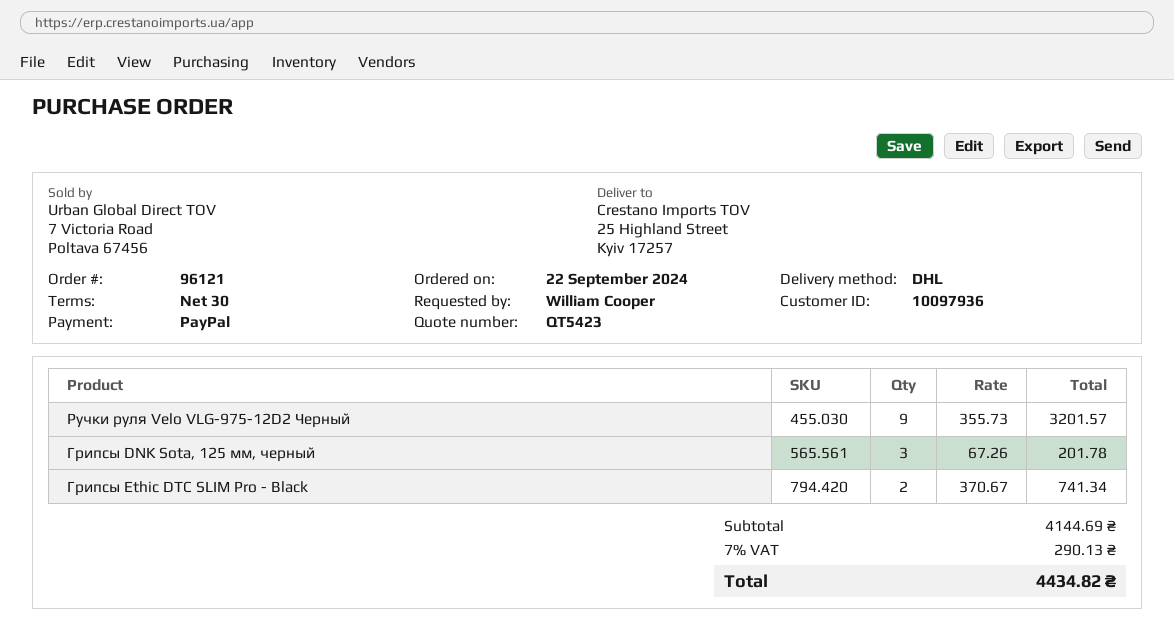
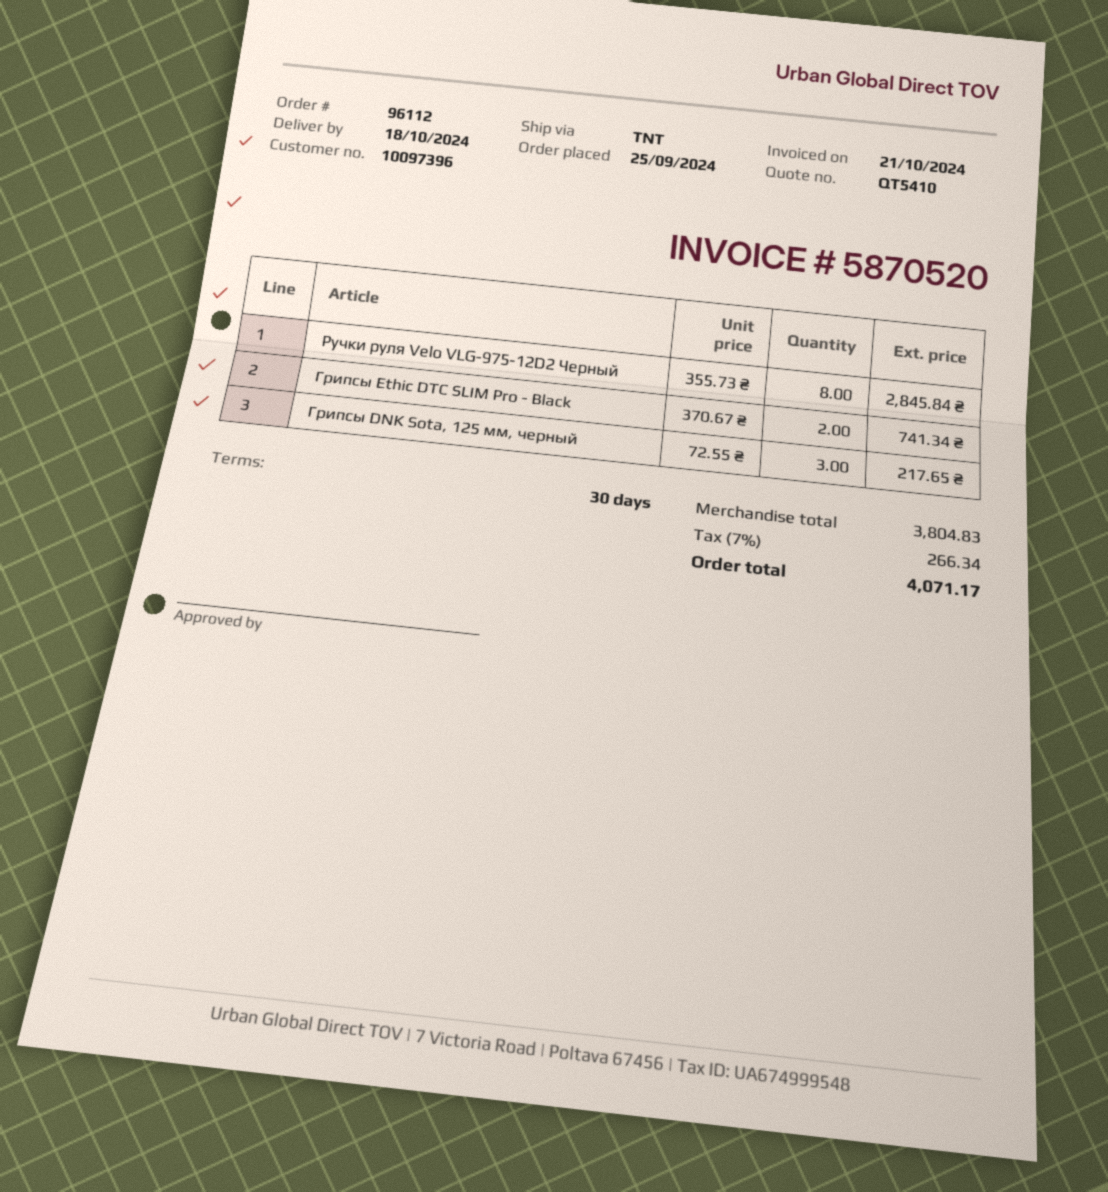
quote number: QT5423 -> QT5410
order number: 96121 -> 96112
order date: 2024-09-22 -> 2024-09-25
customer number: 10097936 -> 10097396
shipping method: DHL -> TNT
Ручки руля Velo VLG-975-12D2 Черный: 9 x 355.73 = 3201.57 -> 8 x 355.73 = 2845.84
Грипсы DNK Sota, 125 мм, черный: 3 x 67.26 = 201.78 -> 3 x 72.55 = 217.65
subtotal: 4144.69 -> 3804.83
tax: 7% = 290.13 -> 7% = 266.34
total: 4434.82 -> 4071.17

